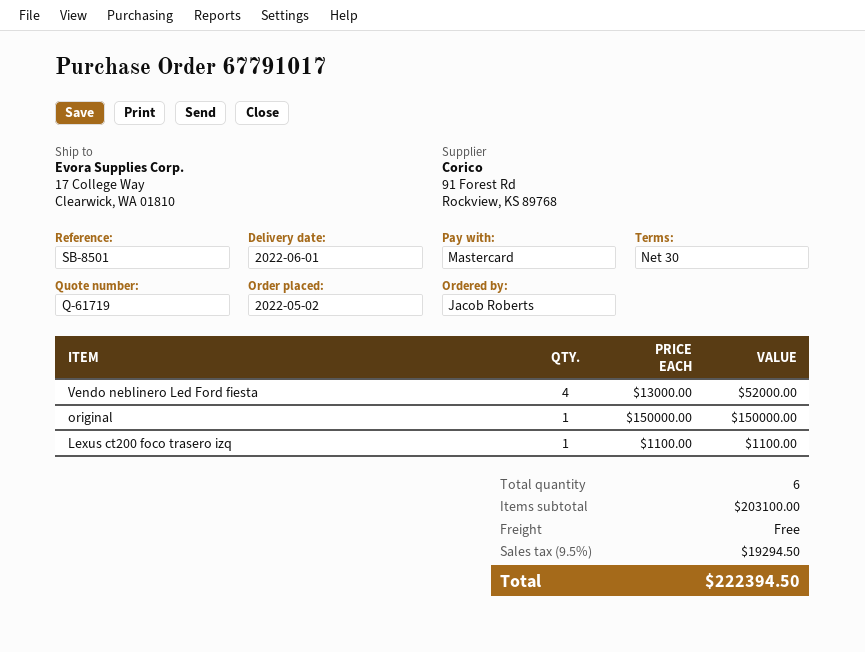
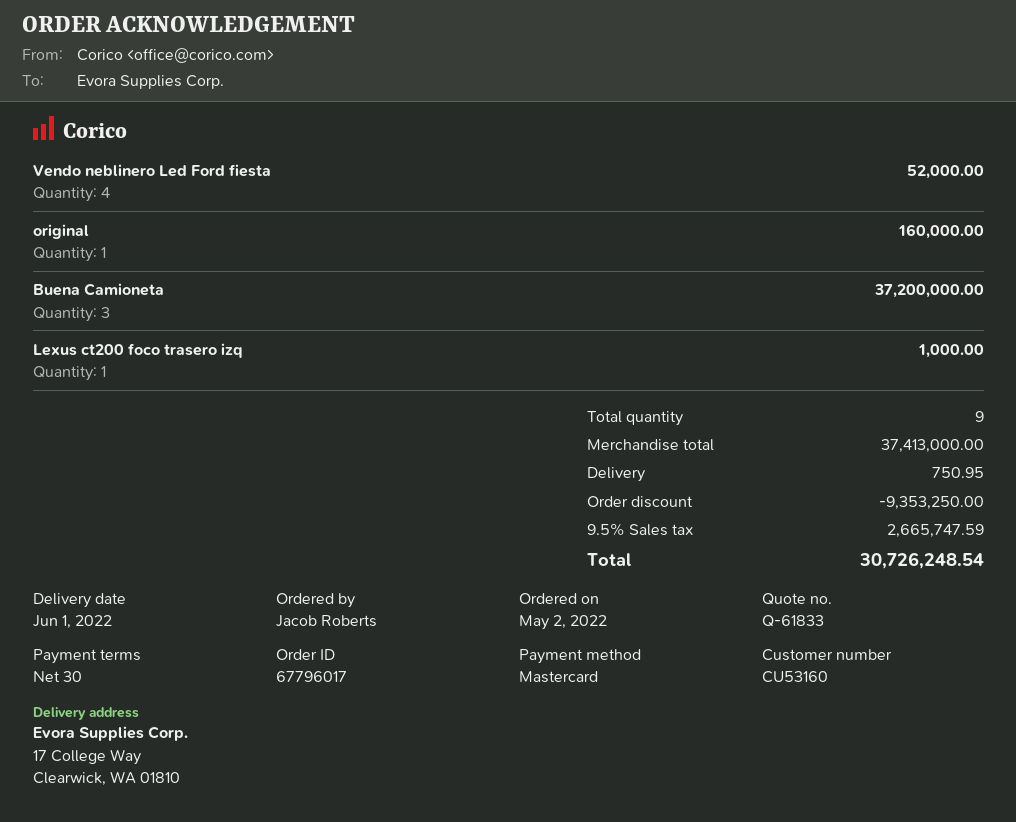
quote number: Q-61719 -> Q-61833
order number: 67791017 -> 67796017
original: 1 for 150000.00 -> 1 for 160000.00
Lexus ct200 foco trasero izq: 1 for 1100.00 -> 1 for 1000.00
Buena Camioneta: none -> 3 for 37200000.00
total quantity: 6 -> 9
subtotal: 203100.00 -> 37413000.00
discount: none -> 9353250.00
shipping: 0.00 -> 750.95
tax: 9.5% = 19294.50 -> 9.5% = 2665747.59
total: 222394.50 -> 30726248.54

